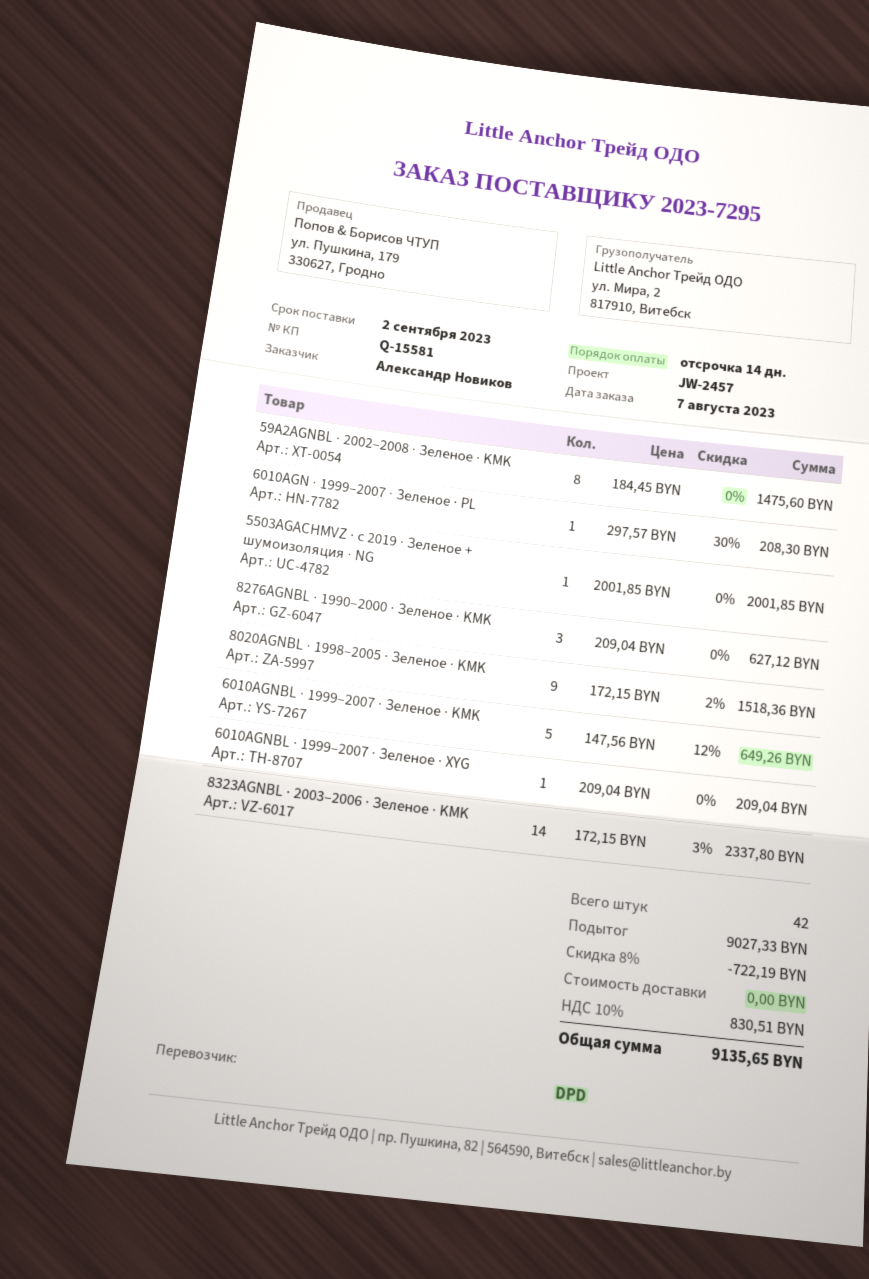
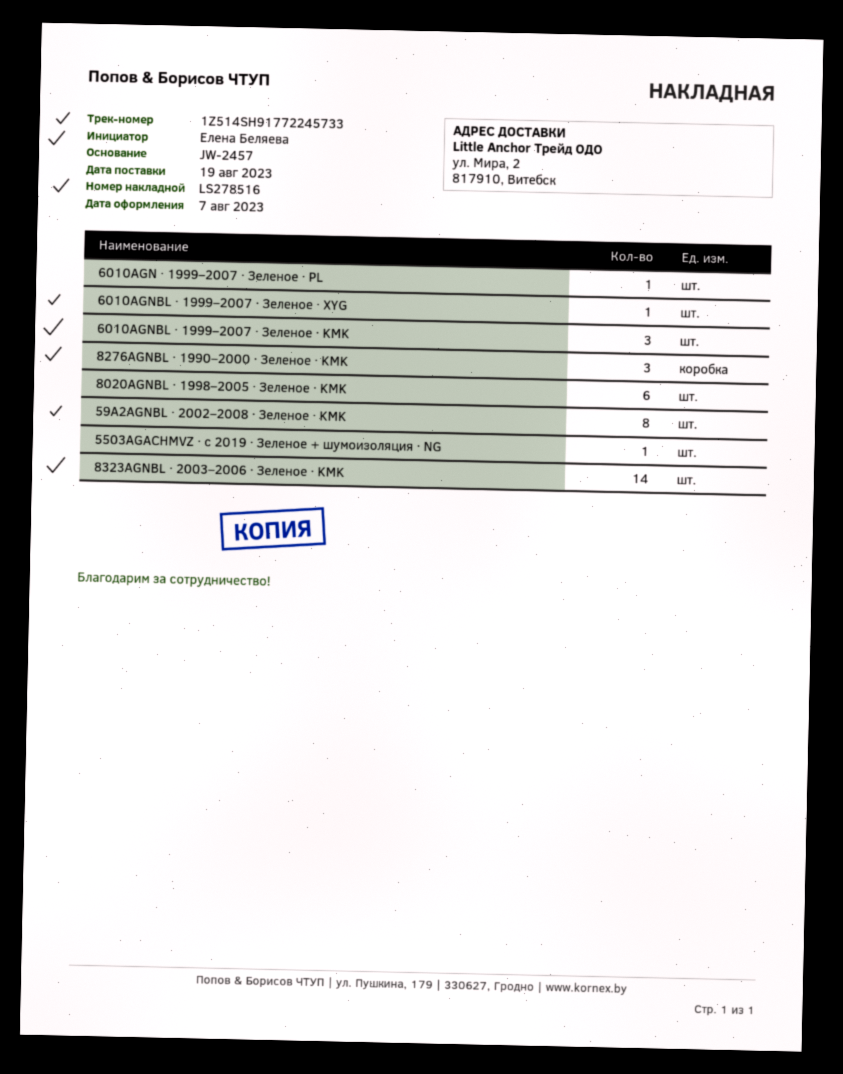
delivery date: 2023-09-02 -> 2023-08-19
ordered by: Александр Новиков -> Елена Беляева
8020AGNBL · 1998–2005 · Зеленое · KMK: 9 -> 6
6010AGNBL · 1999–2007 · Зеленое · KMK: 5 -> 3

